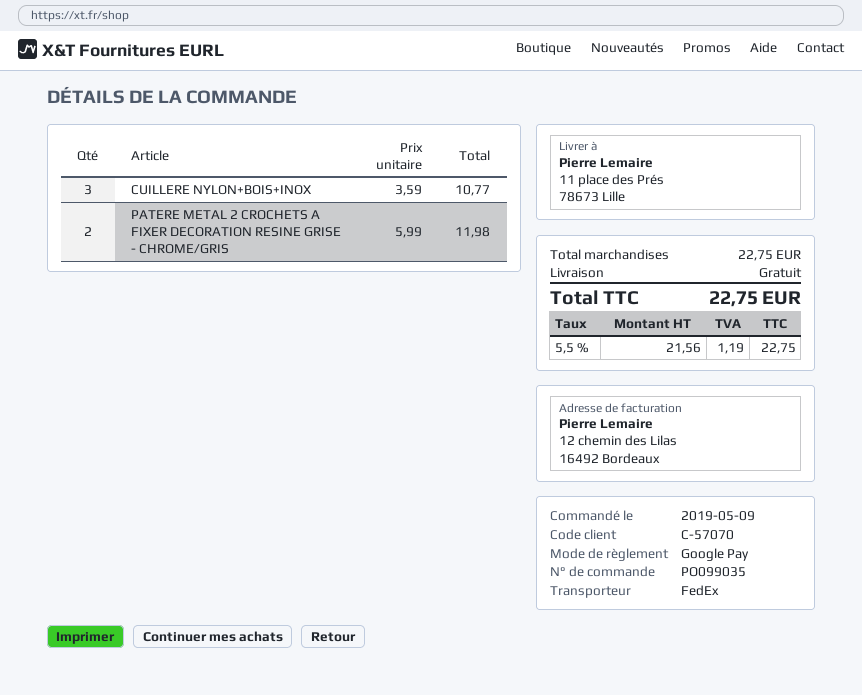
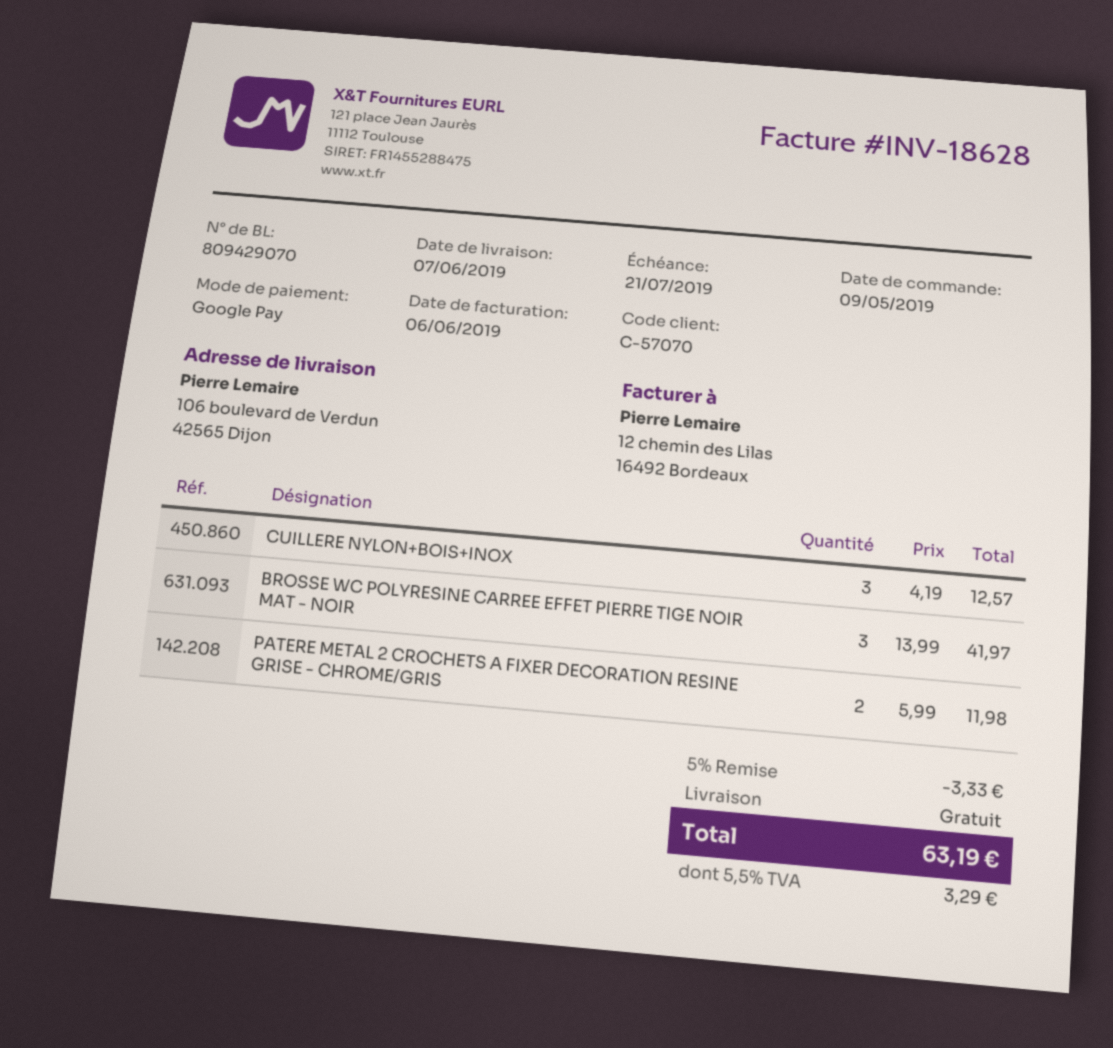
ship to: 11 place des Prés, 78673 Lille -> 106 boulevard de Verdun, 42565 Dijon
CUILLERE NYLON+BOIS+INOX: 3 x 3.59 = 10.77 -> 3 x 4.19 = 12.57
BROSSE WC POLYRESINE CARREE EFFET PIERRE TIGE NOIR MAT - NOIR: none -> 3 x 13.99 = 41.97
discount: none -> 5% = 3.33
tax: 5.5% = 1.19 -> 5.5% = 3.29
total: 22.75 -> 63.19

